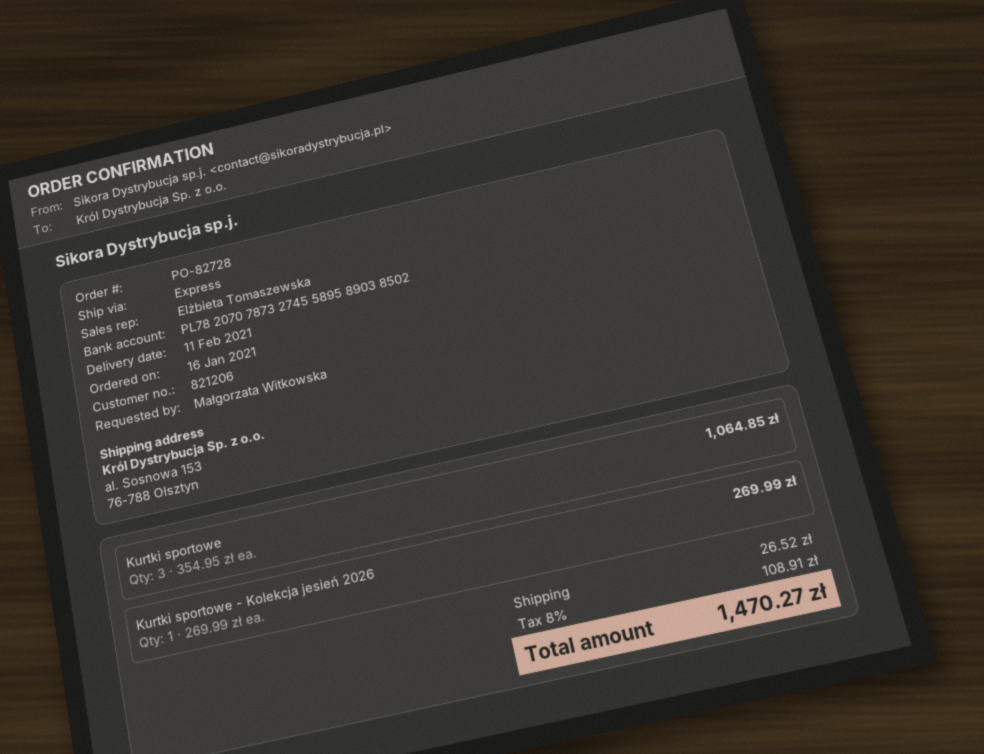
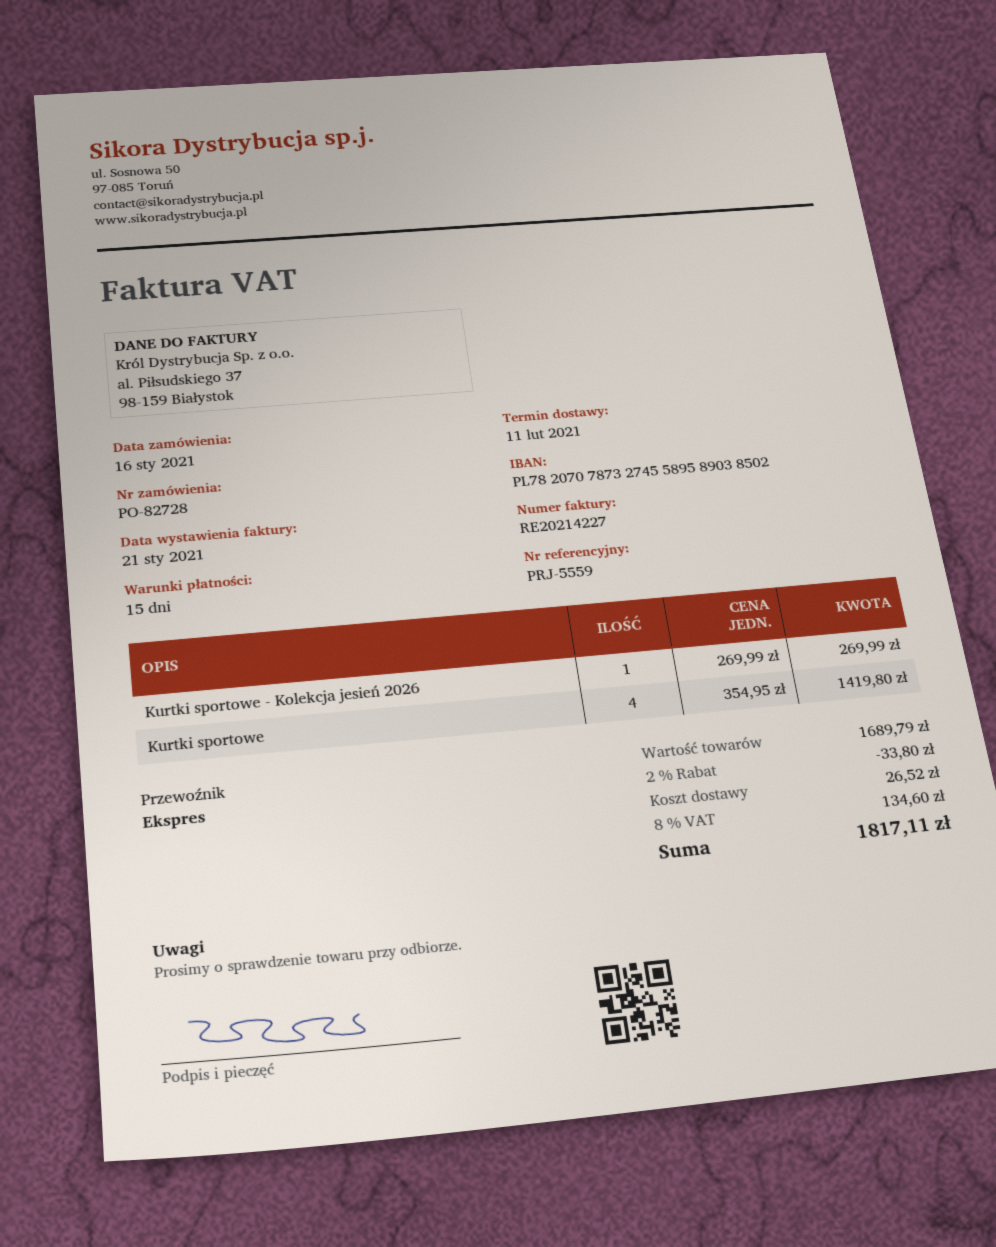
Kurtki sportowe: 3 x 354.95 = 1064.85 -> 4 x 354.95 = 1419.80
discount: none -> 2% = 33.80
tax: 8% = 108.91 -> 8% = 134.60
total: 1470.27 -> 1817.11

